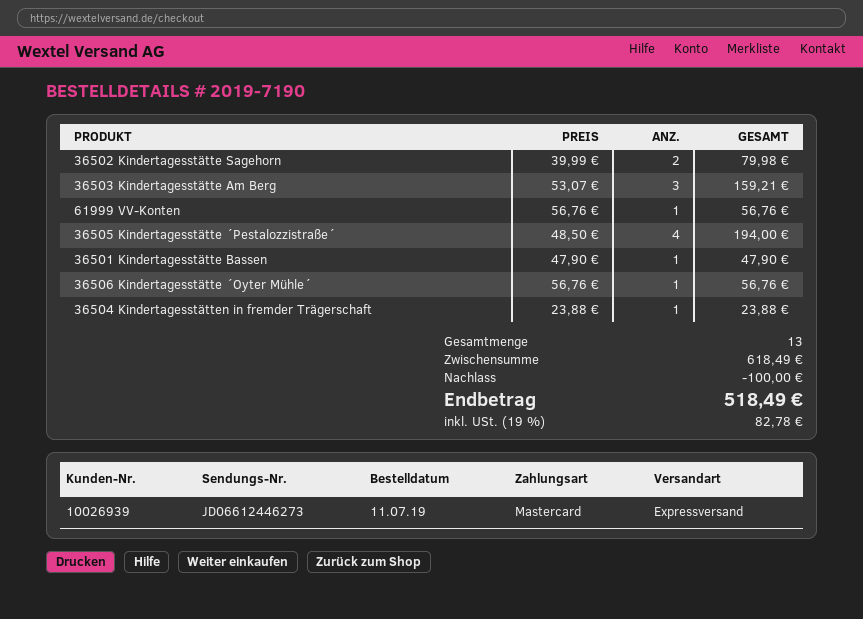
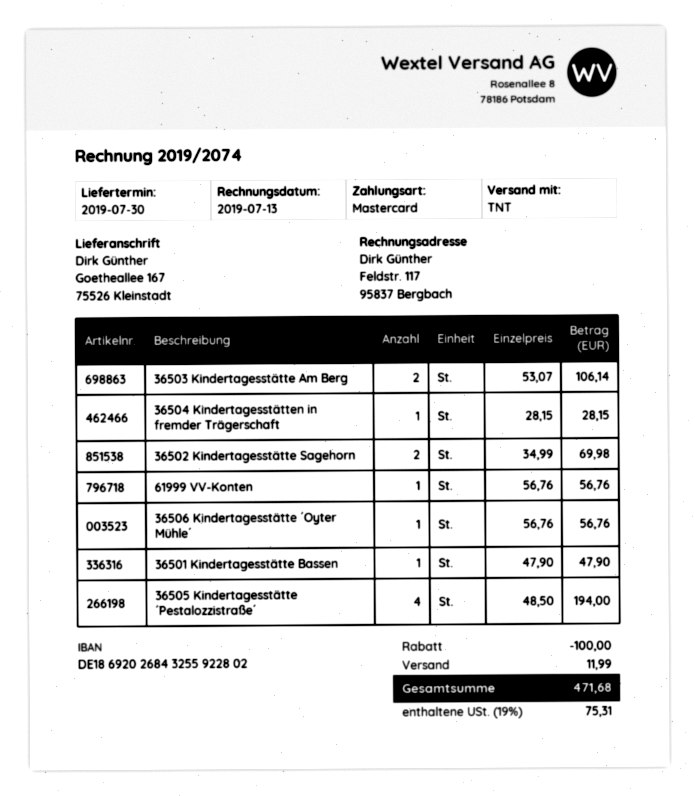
shipping method: express -> TNT
36502 Kindertagesstätte Sagehorn: 2 x 39.99 = 79.98 -> 2 x 34.99 = 69.98
36503 Kindertagesstätte Am Berg: 3 x 53.07 = 159.21 -> 2 x 53.07 = 106.14
36504 Kindertagesstätten in fremder Trägerschaft: 1 x 23.88 = 23.88 -> 1 x 28.15 = 28.15
shipping: none -> 11.99
tax: 19% = 82.78 -> 19% = 75.31
total: 518.49 -> 471.68

